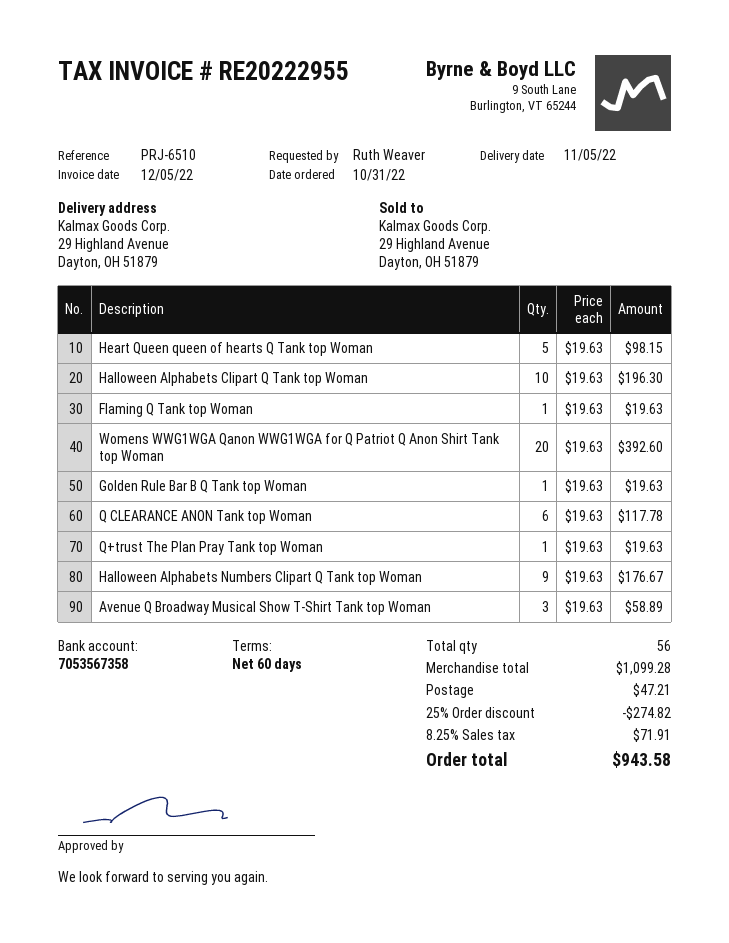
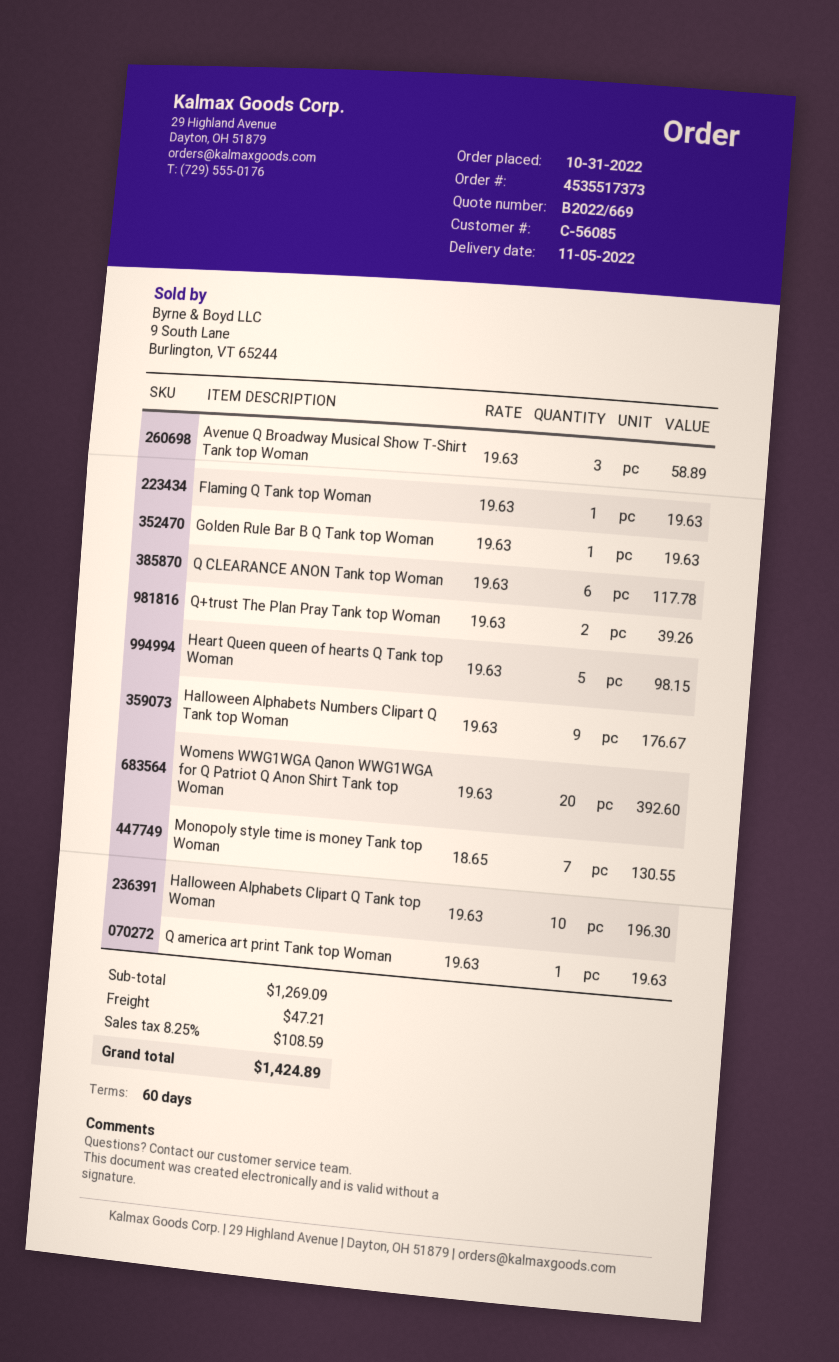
Q+trust The Plan Pray Tank top Woman: 1 x 19.63 = 19.63 -> 2 x 19.63 = 39.26
Monopoly style time is money Tank top Woman: none -> 7 x 18.65 = 130.55
Q america art print Tank top Woman: none -> 1 x 19.63 = 19.63
subtotal: 1099.28 -> 1269.09
discount: 25% = 274.82 -> none
tax: 8.25% = 71.91 -> 8.25% = 108.59
total: 943.58 -> 1424.89

